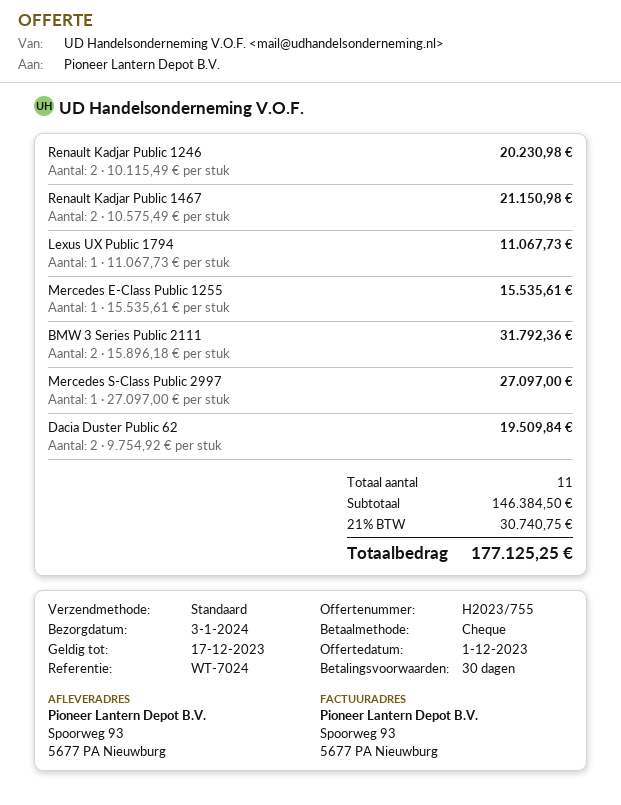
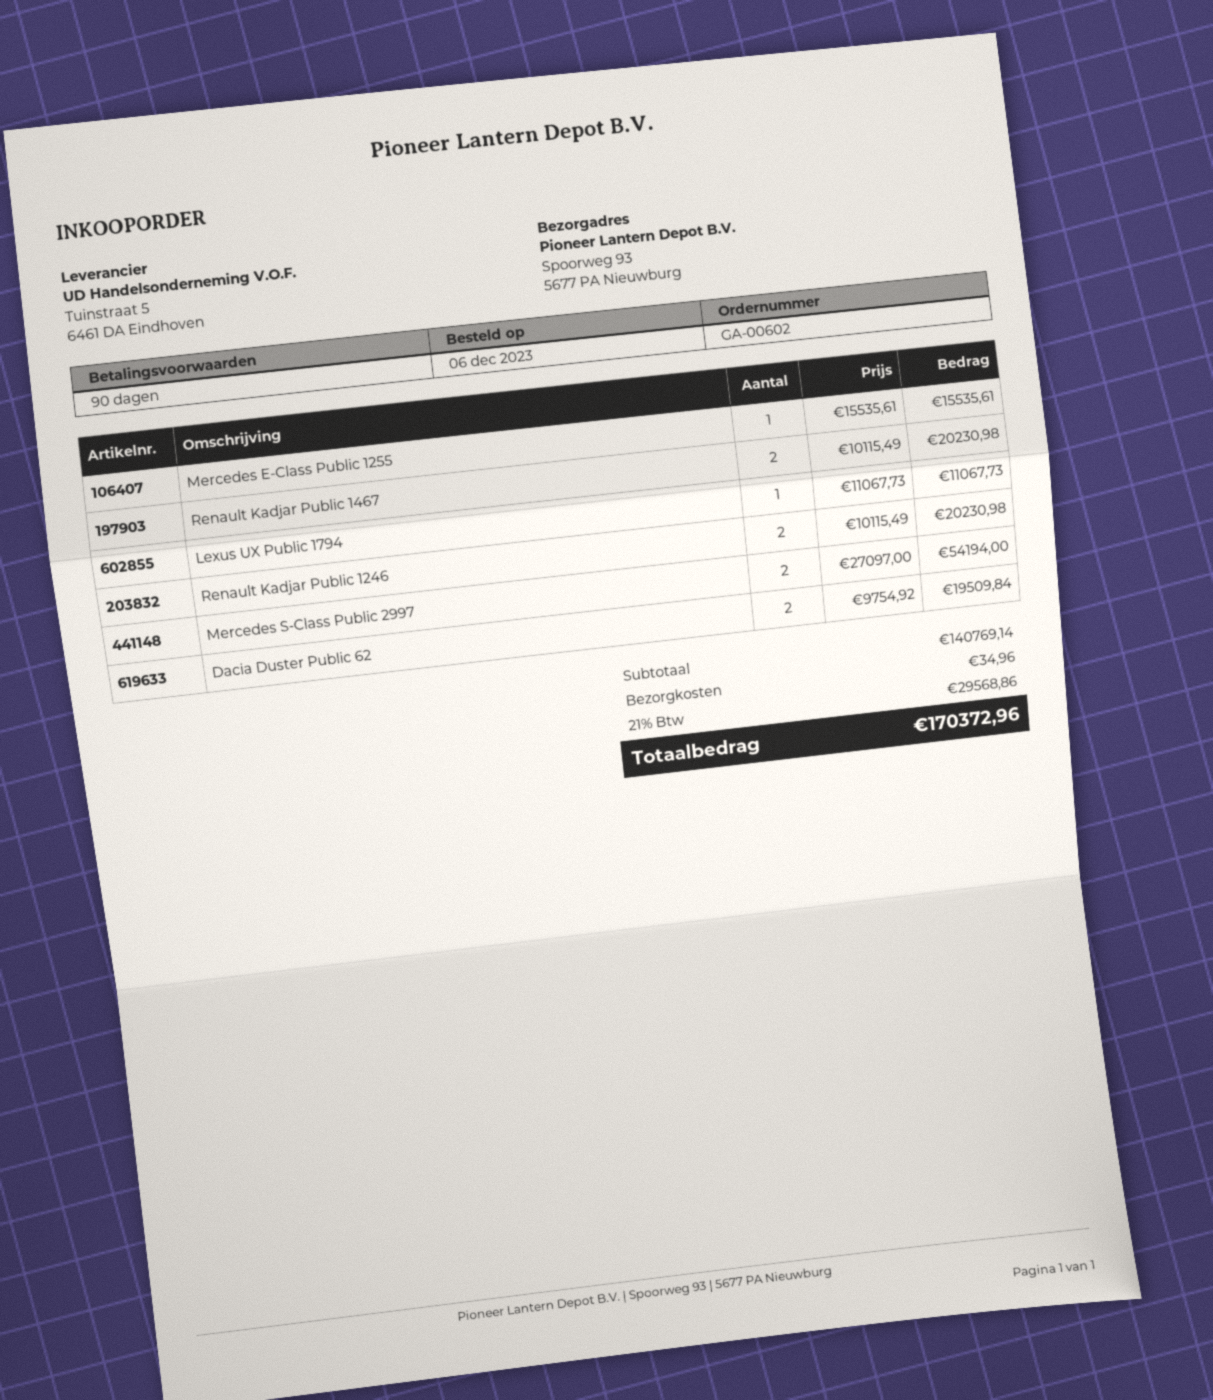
payment terms: 30 days -> 90 days
Renault Kadjar Public 1467: 2 x 10575.49 = 21150.98 -> 2 x 10115.49 = 20230.98
BMW 3 Series Public 2111: 2 x 15896.18 = 31792.36 -> none
Mercedes S-Class Public 2997: 1 x 27097.00 = 27097.00 -> 2 x 27097.00 = 54194.00
subtotal: 146384.50 -> 140769.14
shipping: none -> 34.96
tax: 21% = 30740.75 -> 21% = 29568.86
total: 177125.25 -> 170372.96

